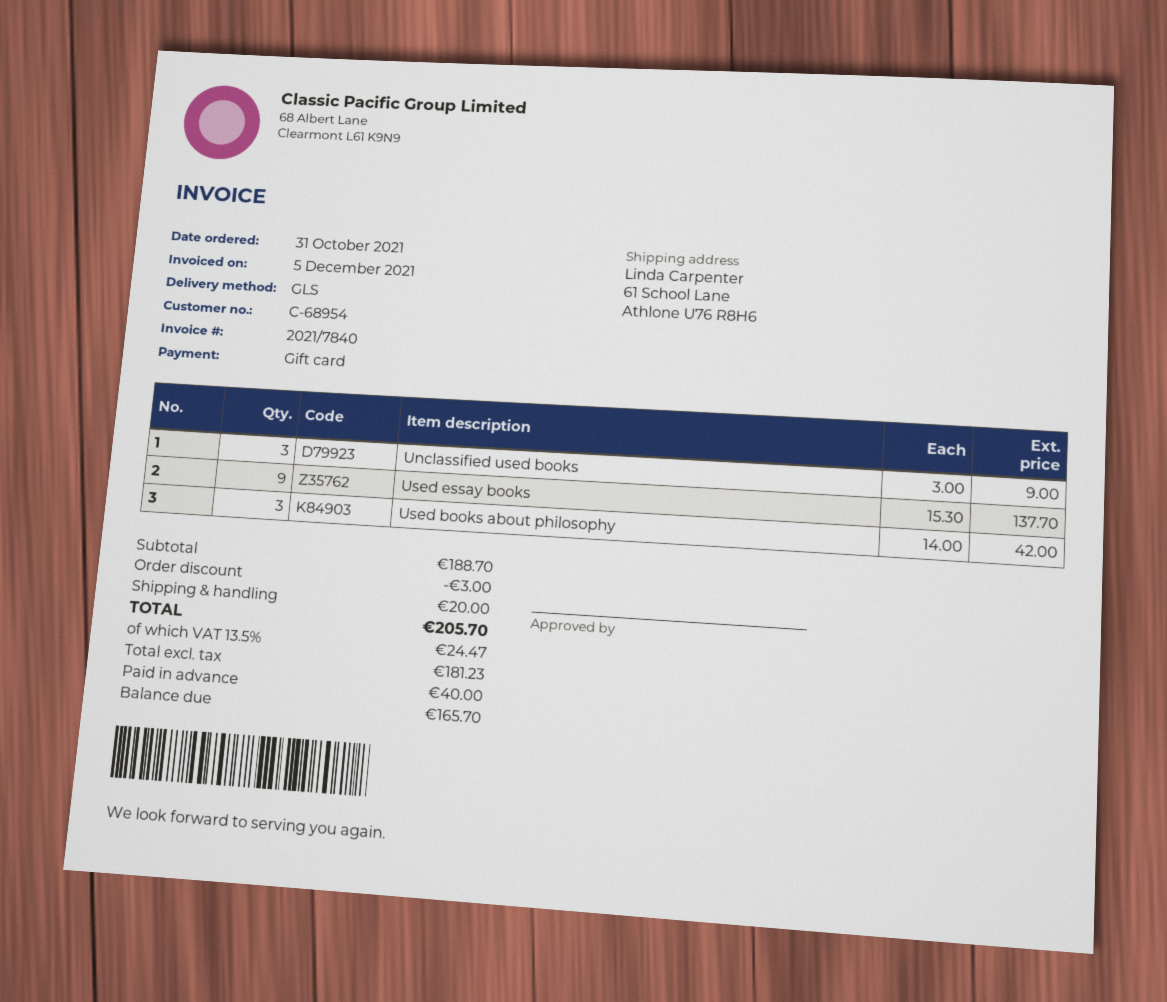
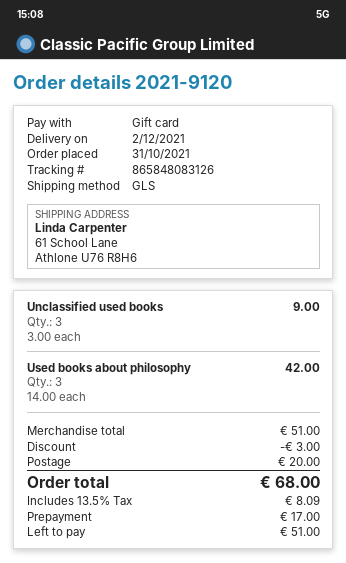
Used essay books: 9 x 15.30 = 137.70 -> none
subtotal: 188.70 -> 51.00
tax: 13.5% = 24.47 -> 13.5% = 8.09
total: 205.70 -> 68.00
deposit: 40.00 -> 17.00
balance: 165.70 -> 51.00

